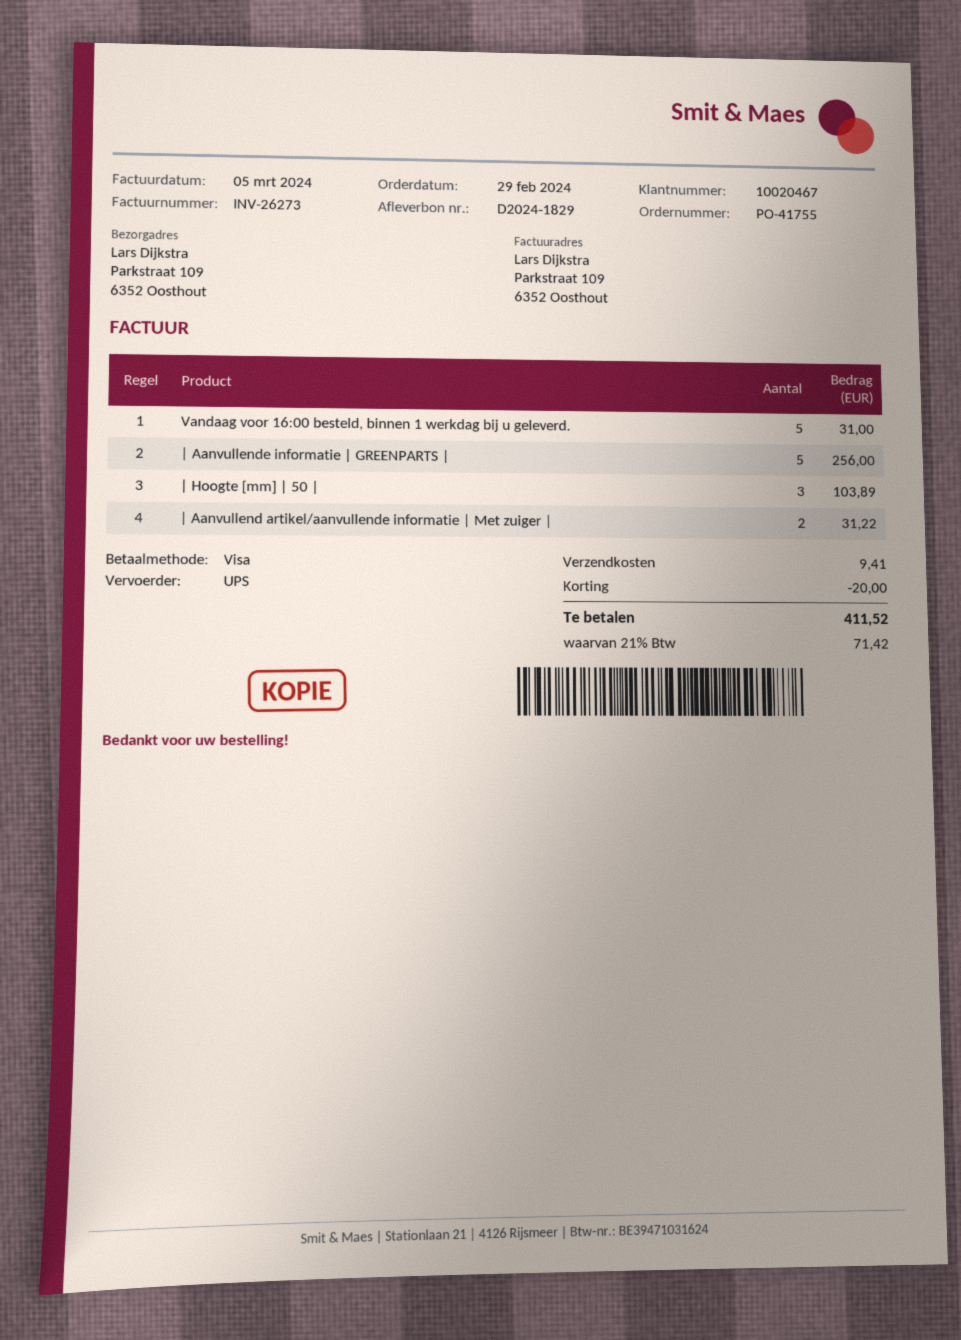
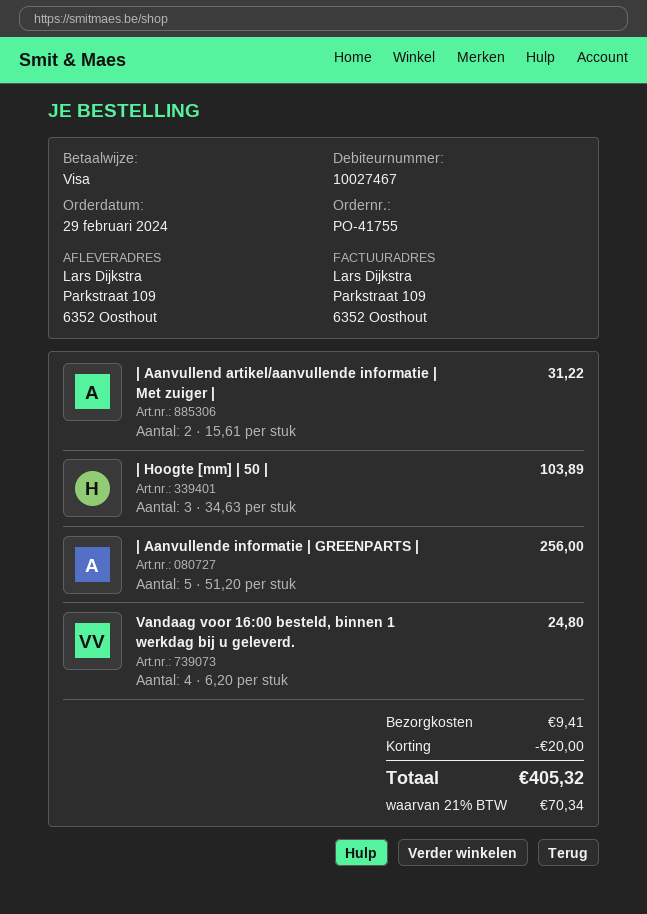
customer number: 10020467 -> 10027467
Vandaag voor 16:00 besteld, binnen 1 werkdag bij u geleverd.: 5 for 31.00 -> 4 for 24.80
tax: 21% = 71.42 -> 21% = 70.34
total: 411.52 -> 405.32

